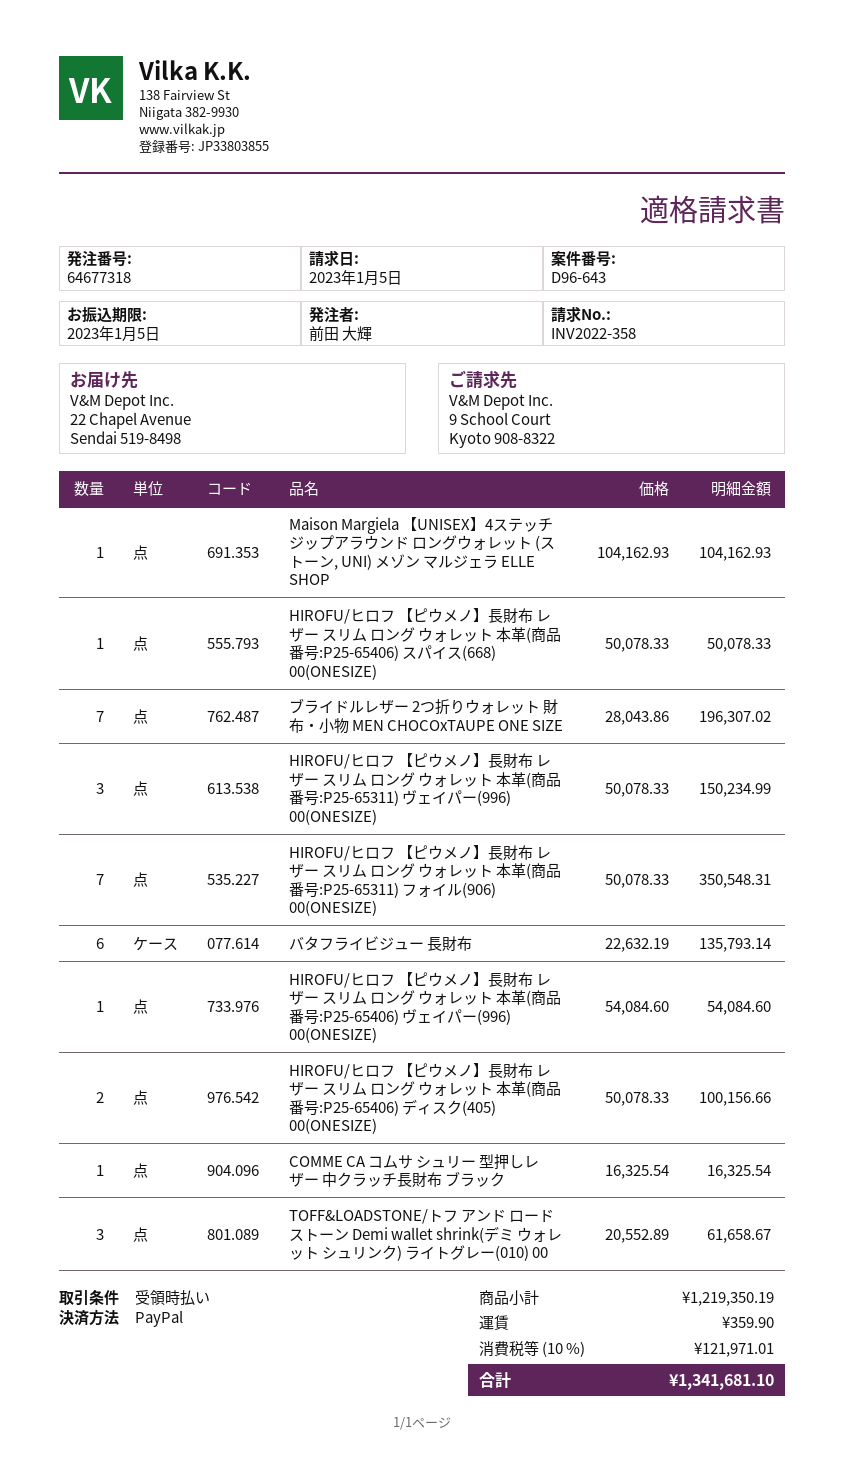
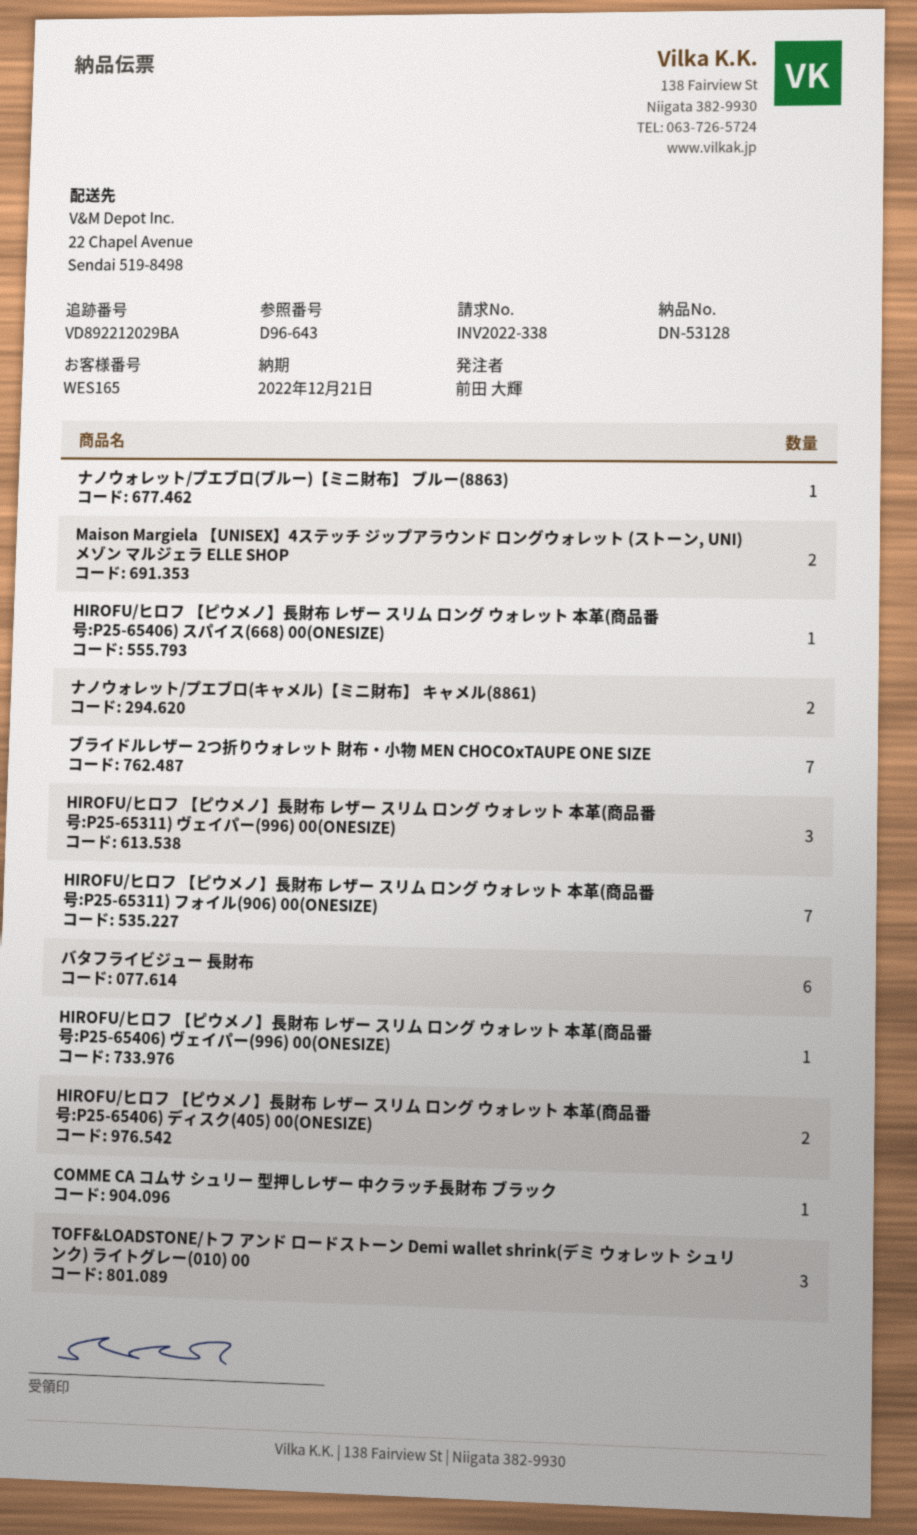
invoice number: INV2022-358 -> INV2022-338
Maison Margiela 【UNISEX】4ステッチ ジップアラウンド ロングウォレット (ストーン, UNI) メゾン マルジェラ ELLE SHOP: 1 -> 2
ナノウォレット/プエブロ(ブルー)【ミニ財布】 ブルー(8863): none -> 1
ナノウォレット/プエブロ(キャメル)【ミニ財布】 キャメル(8861): none -> 2

